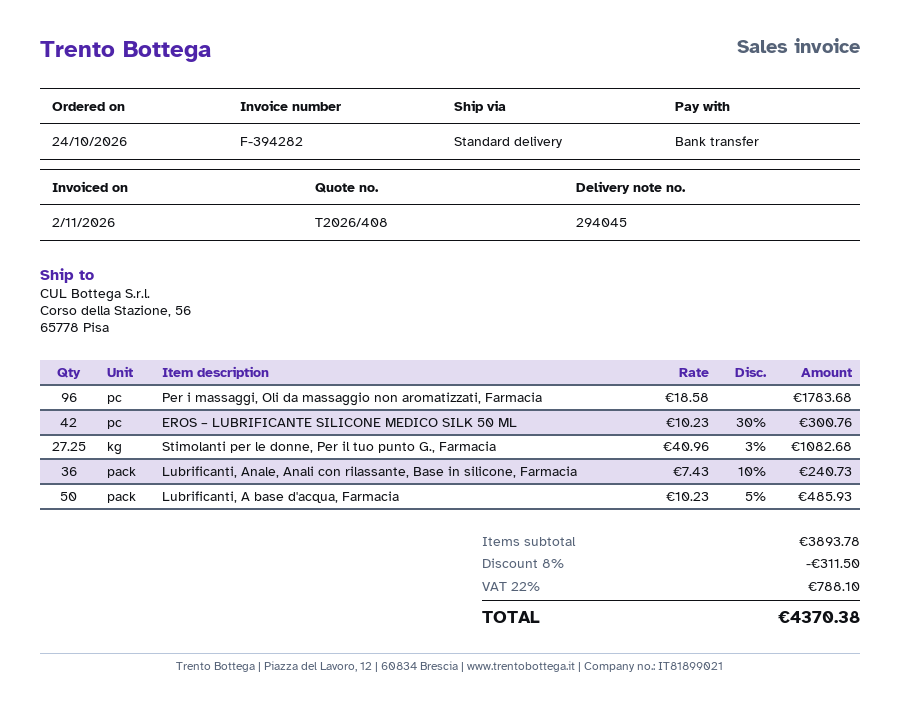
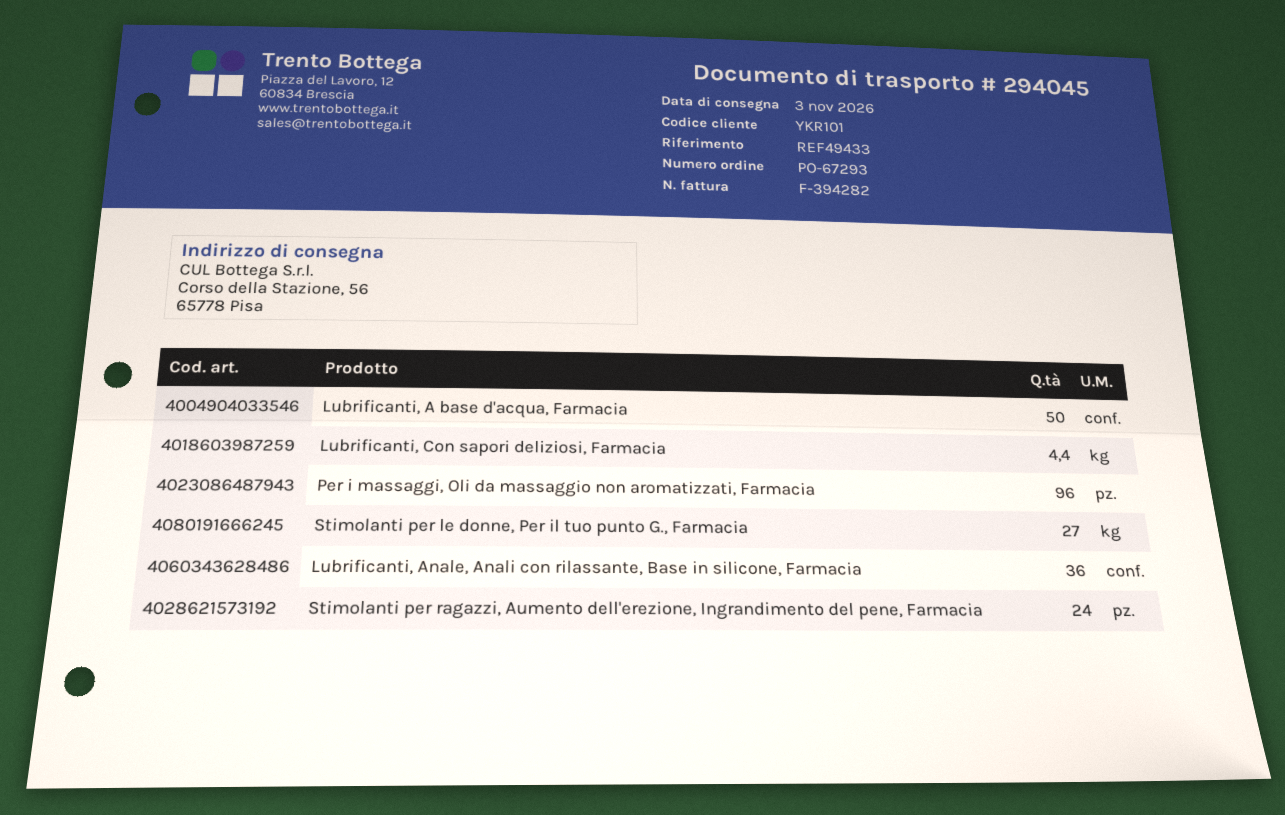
EROS – LUBRIFICANTE SILICONE MEDICO SILK 50 ML: 42 -> none
Stimolanti per le donne, Per il tuo punto G., Farmacia: 27.25 -> 27
Lubrificanti, Con sapori deliziosi, Farmacia: none -> 4.4
Stimolanti per ragazzi, Aumento dell'erezione, Ingrandimento del pene, Farmacia: none -> 24

